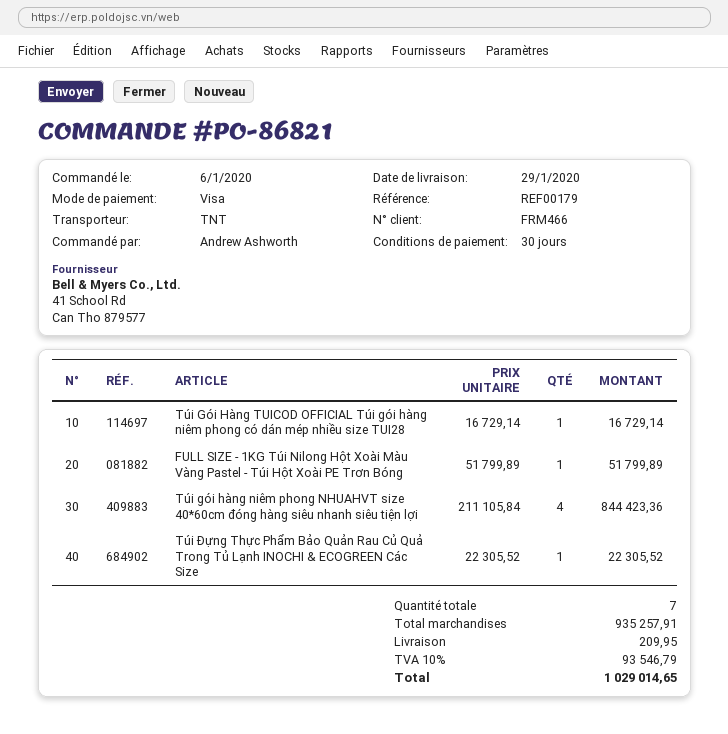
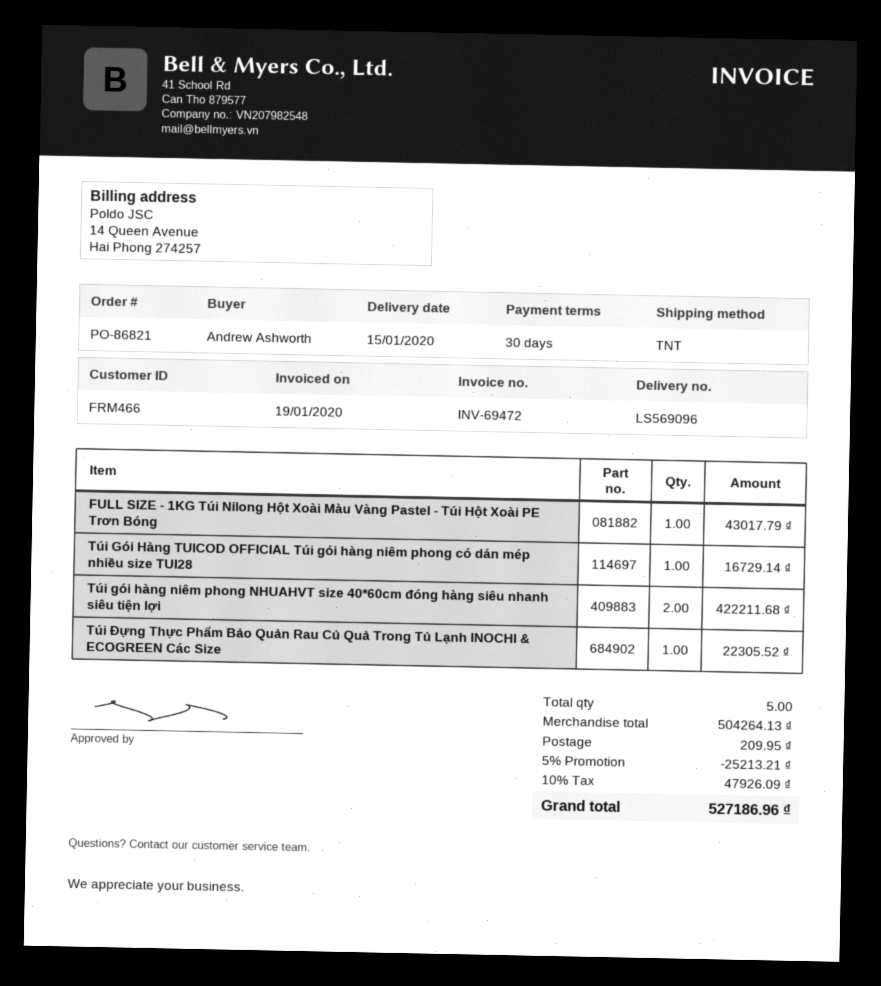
delivery date: 2020-01-29 -> 2020-01-15
FULL SIZE - 1KG Túi Nilong Hột Xoài Màu Vàng Pastel - Túi Hột Xoài PE Trơn Bóng: 1 for 51799.89 -> 1 for 43017.79
Túi gói hàng niêm phong NHUAHVT size 40*60cm đóng hàng siêu nhanh siêu tiện lợi: 4 for 844423.36 -> 2 for 422211.68
total quantity: 7 -> 5
subtotal: 935257.91 -> 504264.13
discount: none -> 5% = 25213.21
tax: 10% = 93546.79 -> 10% = 47926.09
total: 1029014.65 -> 527186.96

